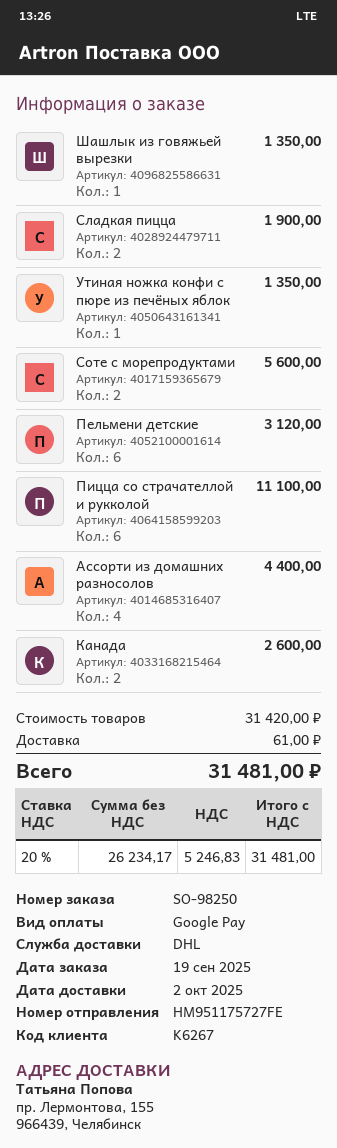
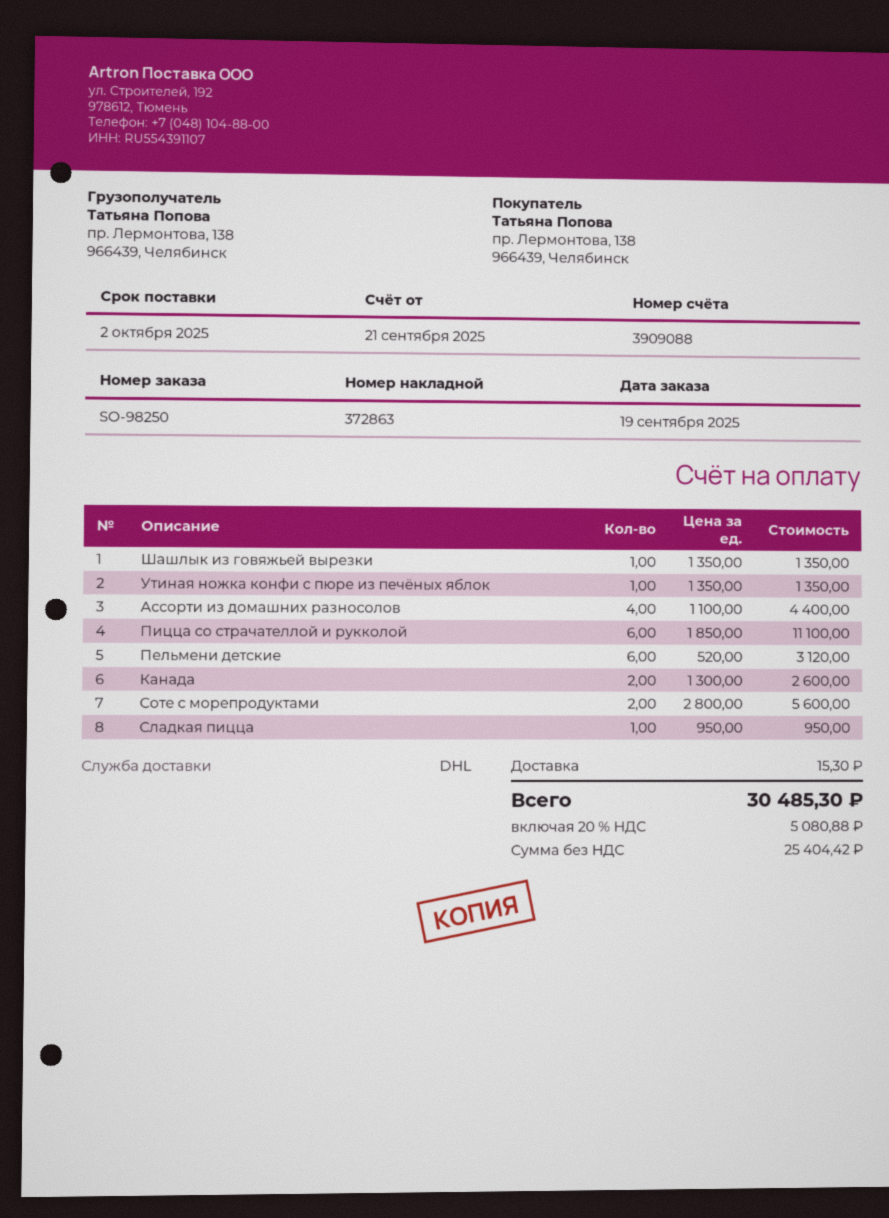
ship to: пр. Лермонтова, 155, 966439, Челябинск -> пр. Лермонтова, 138, 966439, Челябинск
Сладкая пицца: 2 for 1900.00 -> 1 for 950.00
shipping: 61.00 -> 15.30
net: 26234.17 -> 25404.42
tax: 20% = 5246.83 -> 20% = 5080.88
total: 31481.00 -> 30485.30

